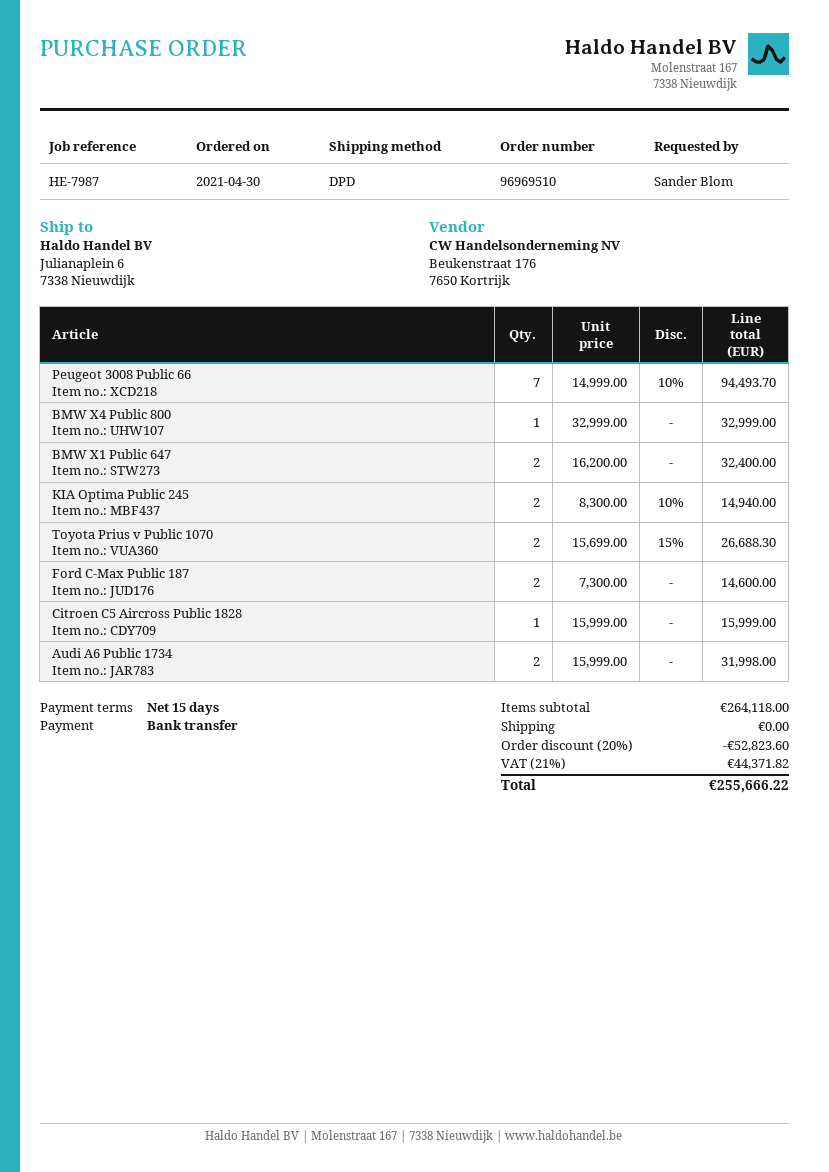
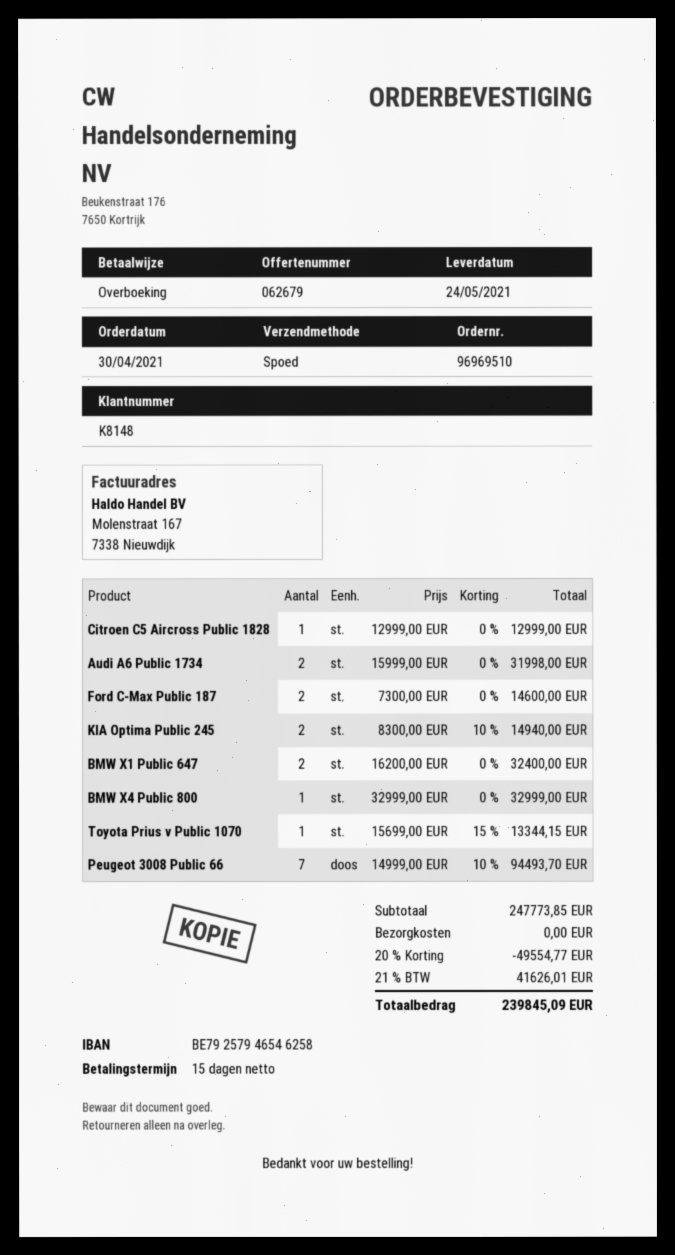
shipping method: DPD -> express
Toyota Prius v Public 1070: 2 x 15699.00 - 15% = 26688.30 -> 1 x 15699.00 - 15% = 13344.15
Citroen C5 Aircross Public 1828: 1 x 15999.00 = 15999.00 -> 1 x 12999.00 = 12999.00
subtotal: 264118.00 -> 247773.85
discount: 20% = 52823.60 -> 20% = 49554.77
tax: 21% = 44371.82 -> 21% = 41626.01
total: 255666.22 -> 239845.09

